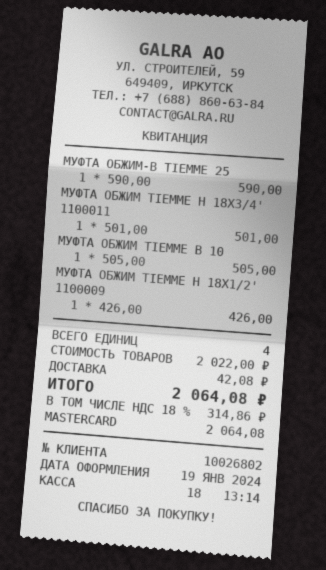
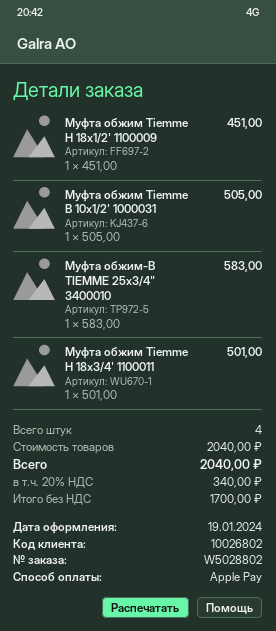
payment method: Mastercard -> Apple Pay
МУФТА ОБЖИМ-В TIEMME 25: 1 x 590.00 = 590.00 -> 1 x 583.00 = 583.00
МУФТА ОБЖИМ TIEMME Н 18Х1/2' 1100009: 1 x 426.00 = 426.00 -> 1 x 451.00 = 451.00
subtotal: 2022.00 -> 2040.00
shipping: 42.08 -> none
tax: 18% = 314.86 -> 20% = 340.00
total: 2064.08 -> 2040.00

